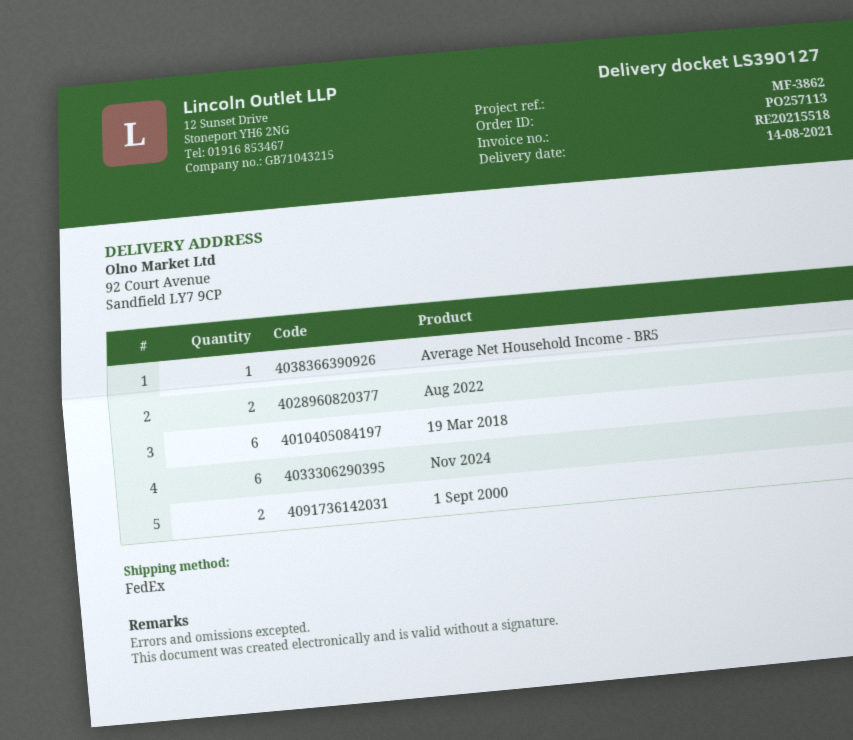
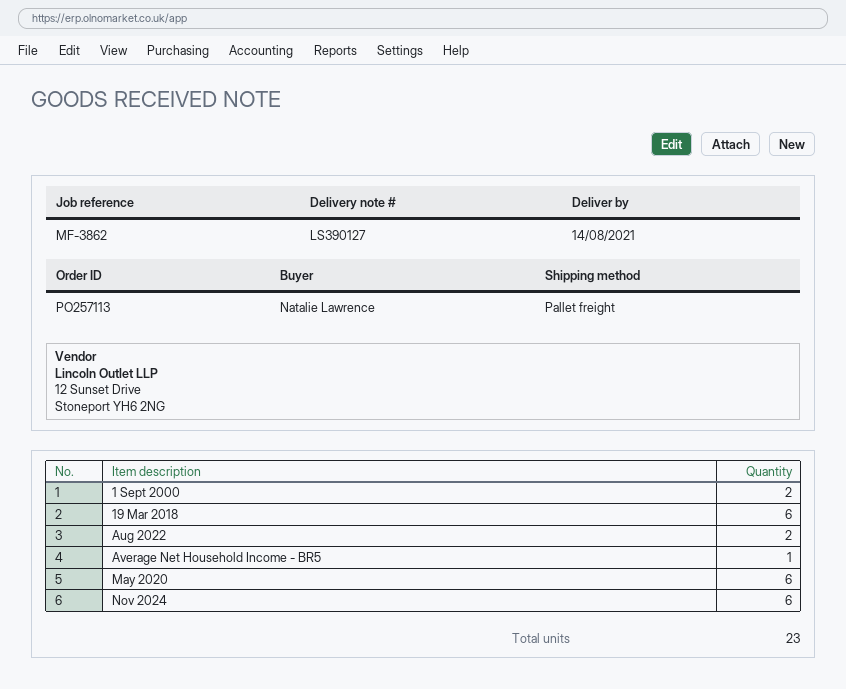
shipping method: FedEx -> pallet freight
May 2020: none -> 6

